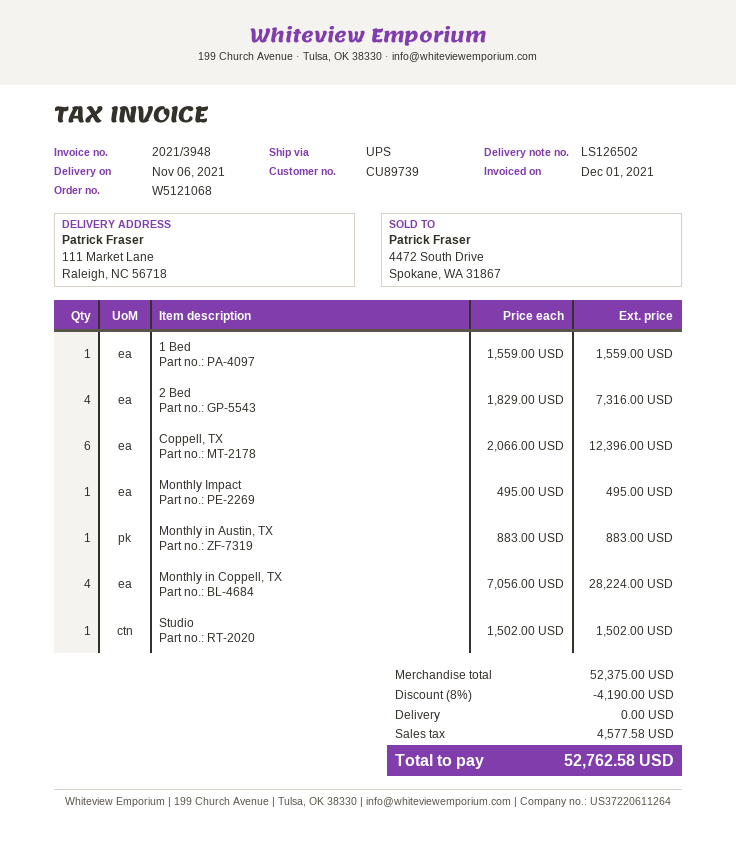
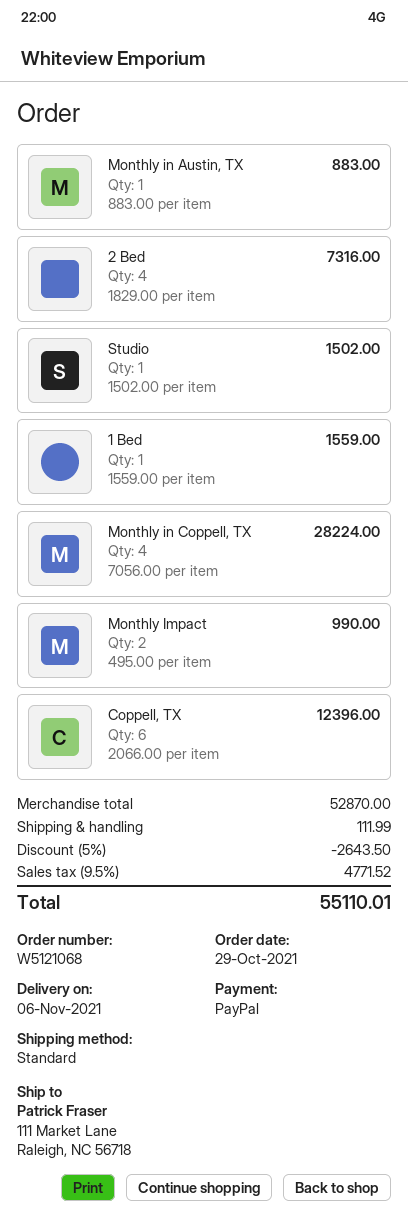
shipping method: UPS -> standard
Monthly Impact: 1 x 495.00 = 495.00 -> 2 x 495.00 = 990.00
subtotal: 52375.00 -> 52870.00
discount: 8% = 4190.00 -> 5% = 2643.50
shipping: 0.00 -> 111.99
tax: 4577.58 -> 4771.52
total: 52762.58 -> 55110.01

